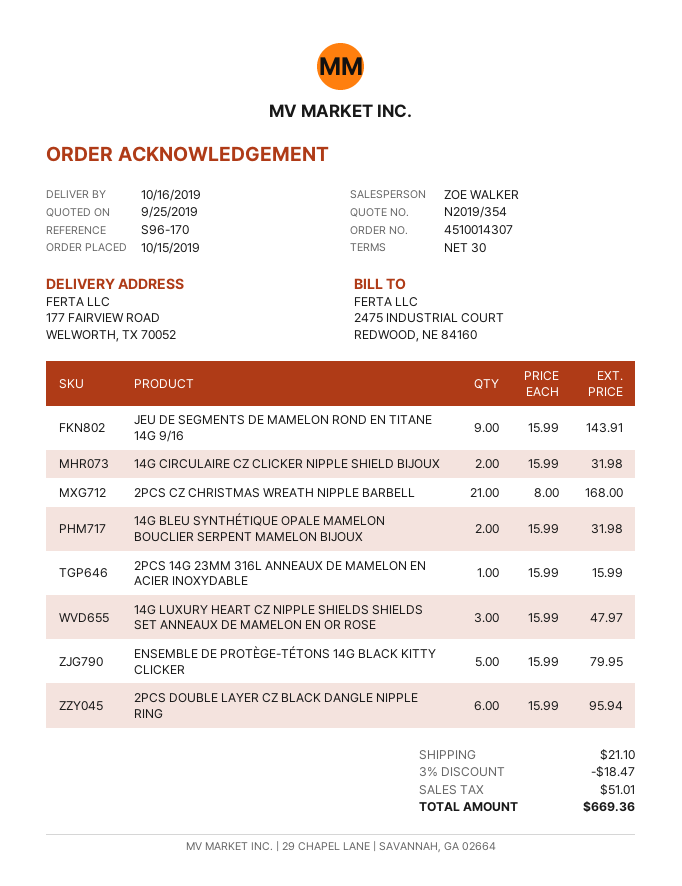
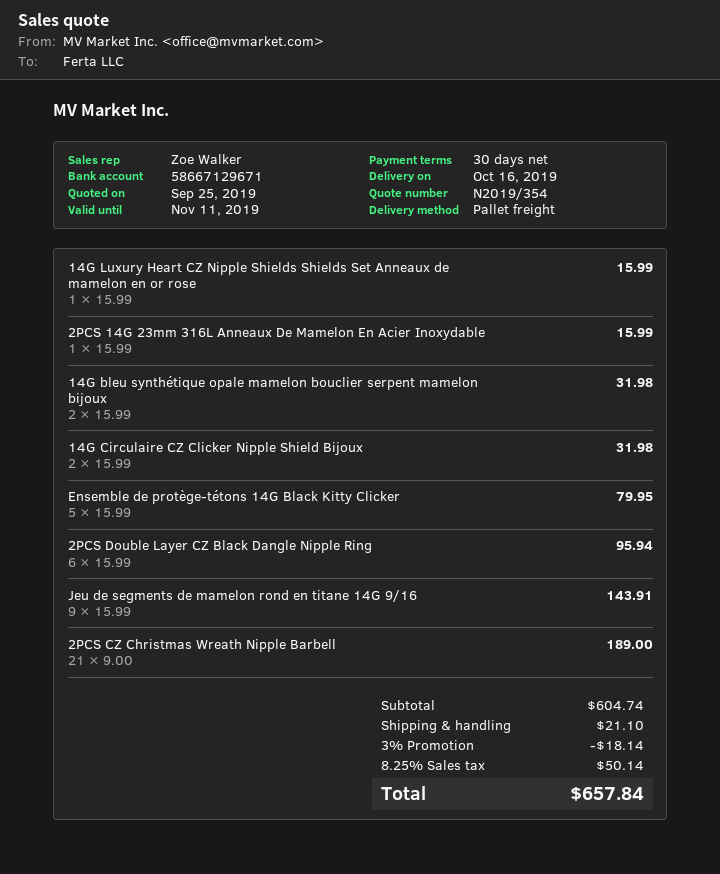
2PCS CZ CHRISTMAS WREATH NIPPLE BARBELL: 21 x 8.00 = 168.00 -> 21 x 9.00 = 189.00
14G LUXURY HEART CZ NIPPLE SHIELDS SHIELDS SET ANNEAUX DE MAMELON EN OR ROSE: 3 x 15.99 = 47.97 -> 1 x 15.99 = 15.99
discount: 3% = 18.47 -> 3% = 18.14
tax: 51.01 -> 50.14
total: 669.36 -> 657.84

